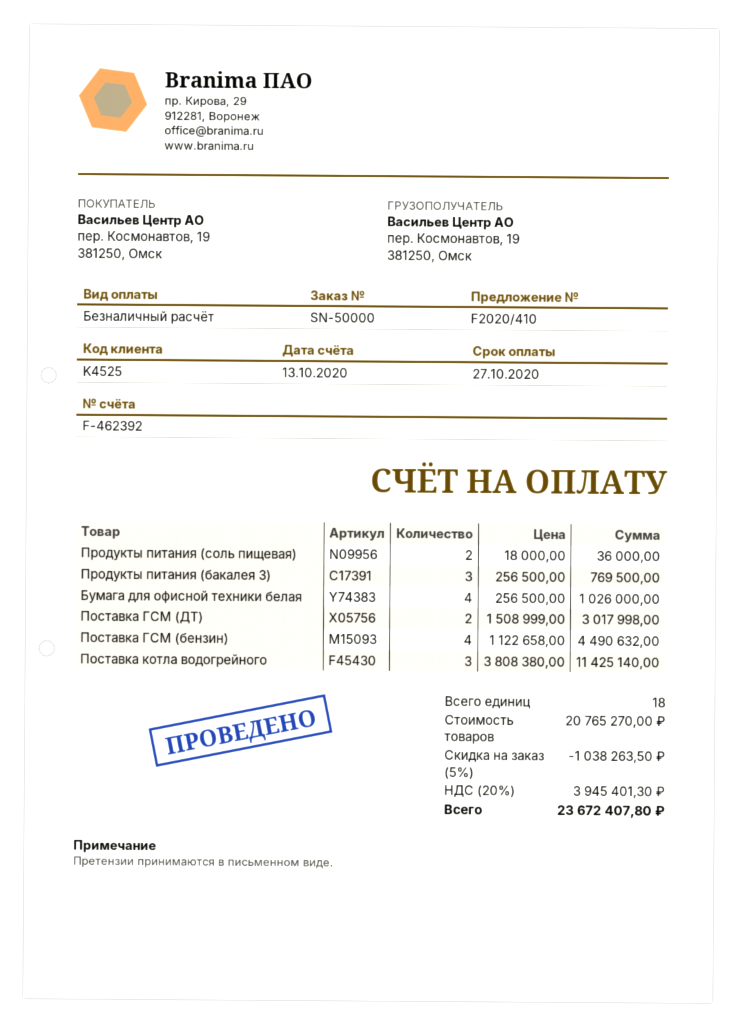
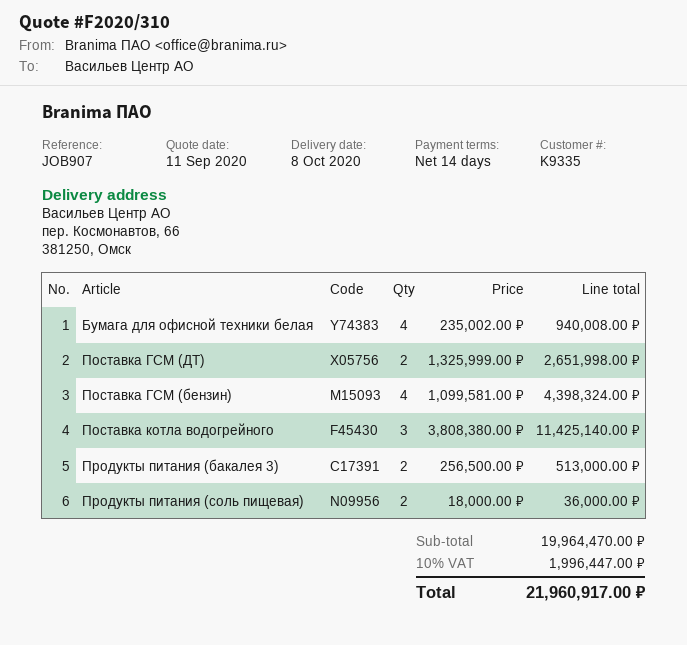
quote number: F2020/410 -> F2020/310
customer number: K4525 -> K9335
ship to: пер. Космонавтов, 19, 381250, Омск -> пер. Космонавтов, 66, 381250, Омск
Продукты питания (бакалея 3): 3 x 256500.00 = 769500.00 -> 2 x 256500.00 = 513000.00
Бумага для офисной техники белая: 4 x 256500.00 = 1026000.00 -> 4 x 235002.00 = 940008.00
Поставка ГСМ (ДТ): 2 x 1508999.00 = 3017998.00 -> 2 x 1325999.00 = 2651998.00
Поставка ГСМ (бензин): 4 x 1122658.00 = 4490632.00 -> 4 x 1099581.00 = 4398324.00
subtotal: 20765270.00 -> 19964470.00
discount: 5% = 1038263.50 -> none
tax: 20% = 3945401.30 -> 10% = 1996447.00
total: 23672407.80 -> 21960917.00

